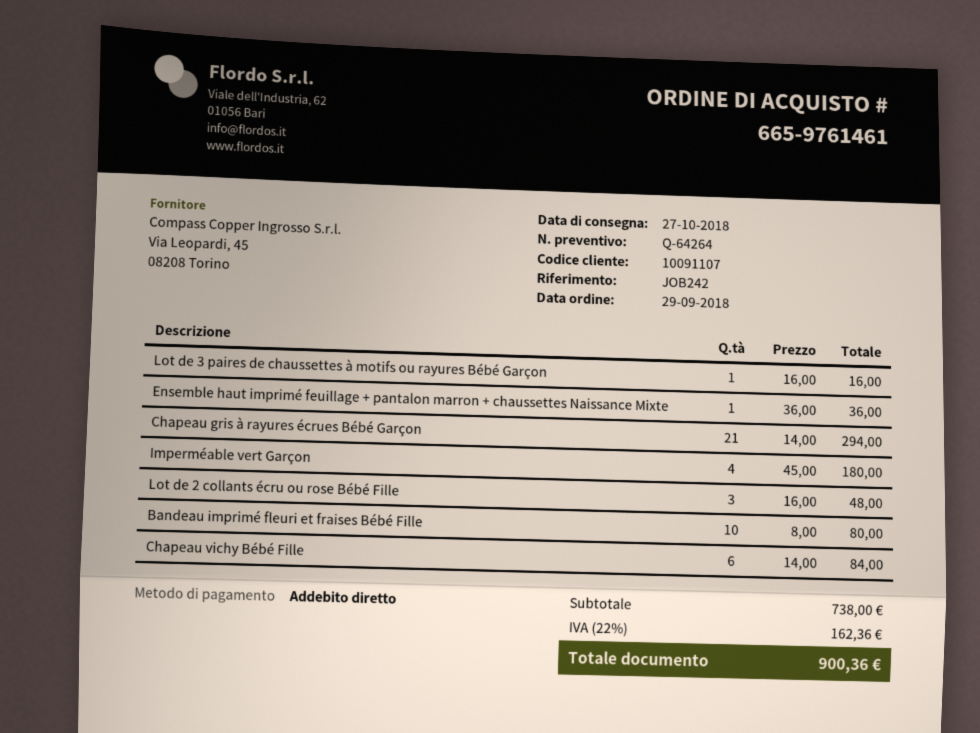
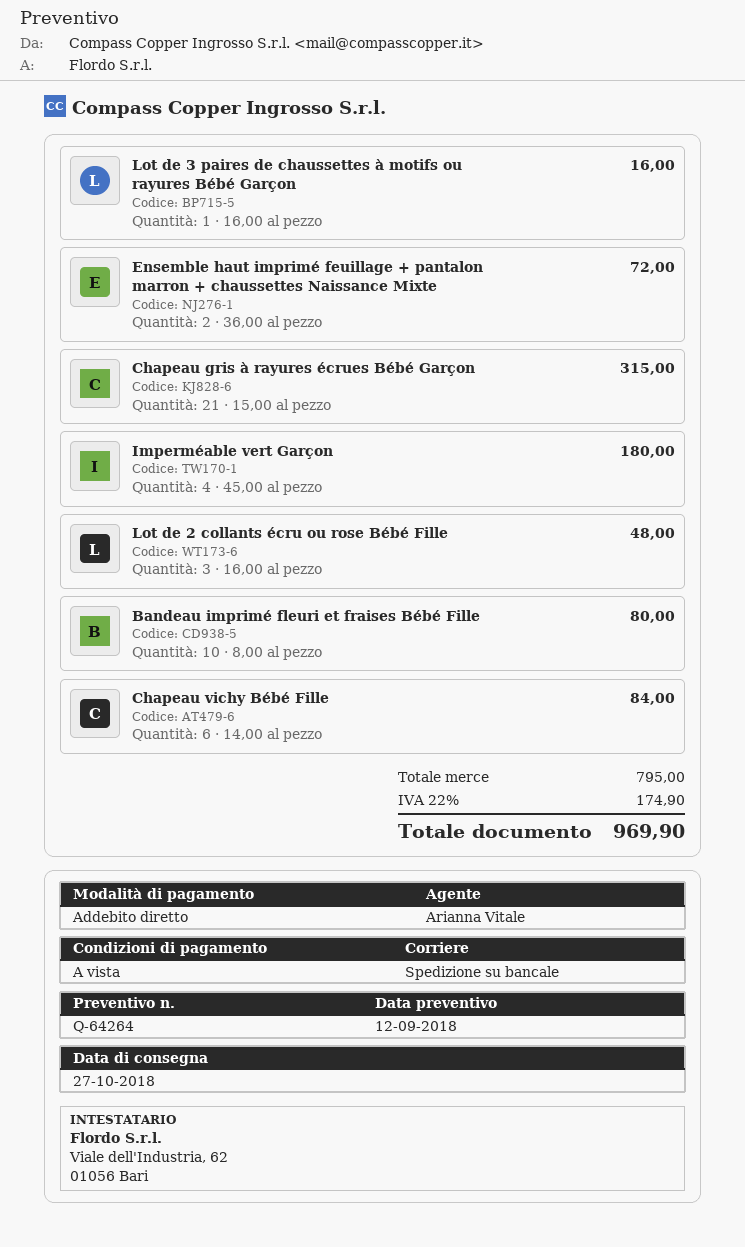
Ensemble haut imprimé feuillage + pantalon marron + chaussettes Naissance Mixte: 1 x 36.00 = 36.00 -> 2 x 36.00 = 72.00
Chapeau gris à rayures écrues Bébé Garçon: 21 x 14.00 = 294.00 -> 21 x 15.00 = 315.00
subtotal: 738.00 -> 795.00
tax: 22% = 162.36 -> 22% = 174.90
total: 900.36 -> 969.90

